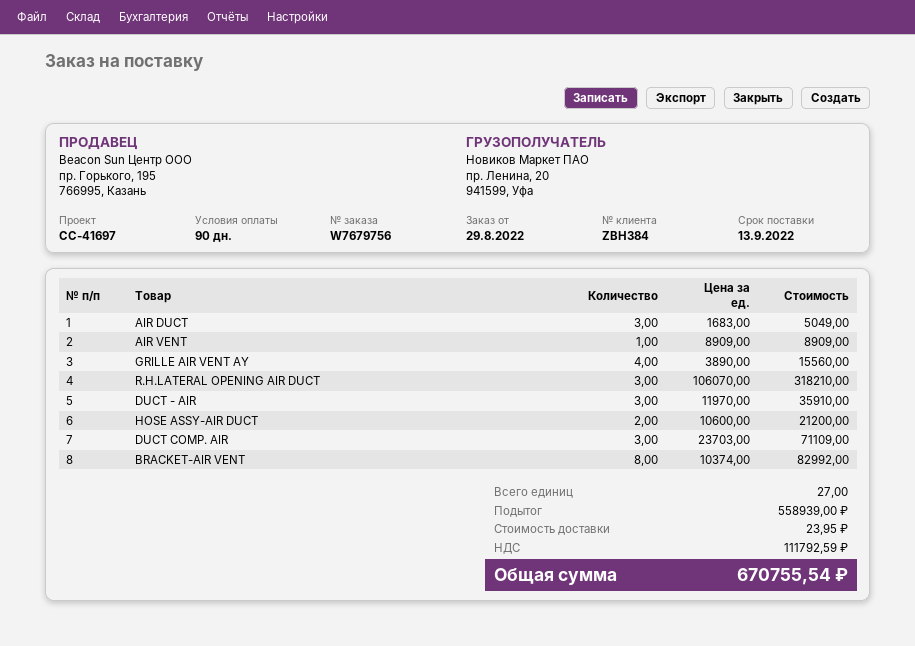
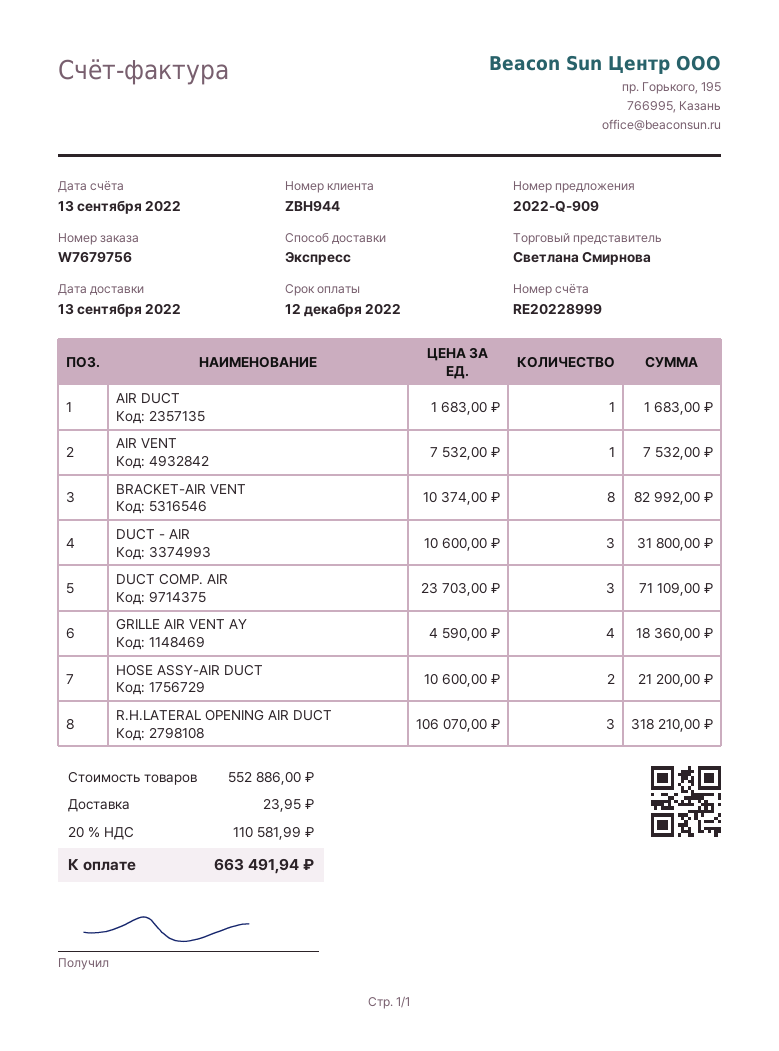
customer number: ZBH384 -> ZBH944
AIR DUCT: 3 x 1683.00 = 5049.00 -> 1 x 1683.00 = 1683.00
AIR VENT: 1 x 8909.00 = 8909.00 -> 1 x 7532.00 = 7532.00
GRILLE AIR VENT AY: 4 x 3890.00 = 15560.00 -> 4 x 4590.00 = 18360.00
DUCT - AIR: 3 x 11970.00 = 35910.00 -> 3 x 10600.00 = 31800.00
subtotal: 558939.00 -> 552886.00
tax: 111792.59 -> 110581.99
total: 670755.54 -> 663491.94

